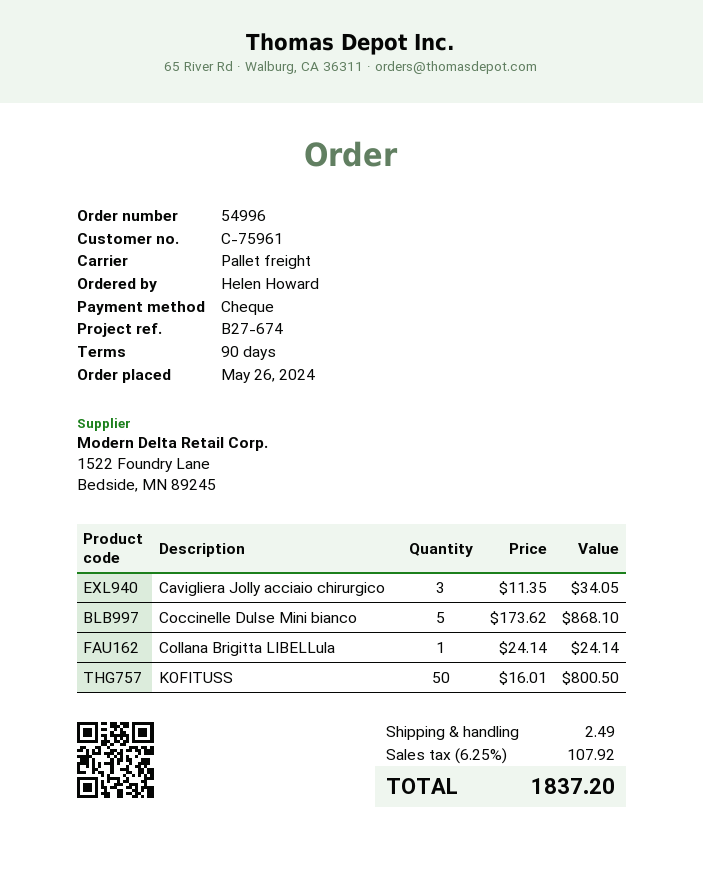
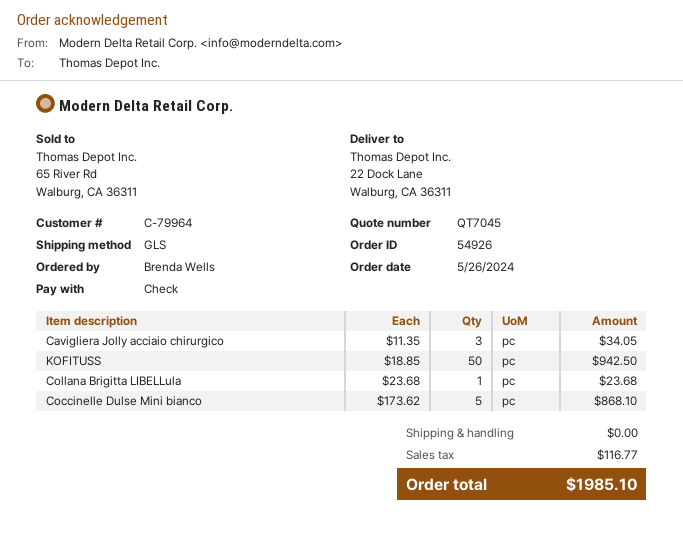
order number: 54996 -> 54926
customer number: C-75961 -> C-79964
ordered by: Helen Howard -> Brenda Wells
shipping method: pallet freight -> GLS
Collana Brigitta LIBELLula: 1 x 24.14 = 24.14 -> 1 x 23.68 = 23.68
KOFITUSS: 50 x 16.01 = 800.50 -> 50 x 18.85 = 942.50
shipping: 2.49 -> 0.00
tax: 107.92 -> 116.77
total: 1837.20 -> 1985.10

